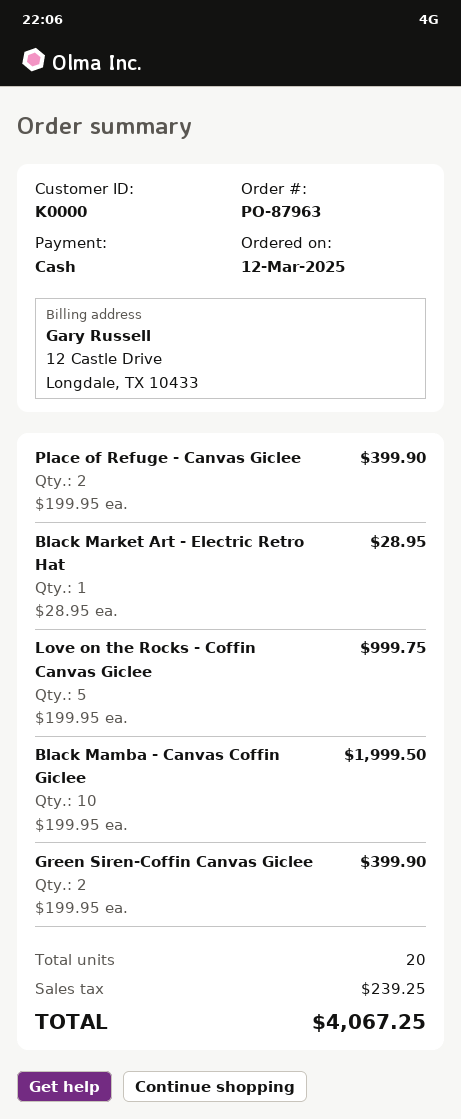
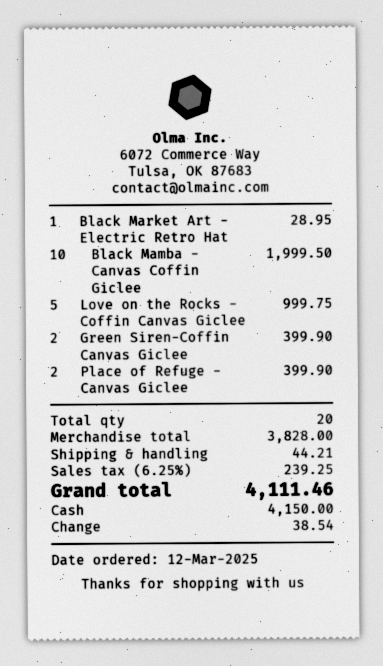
shipping: none -> 44.21
total: 4067.25 -> 4111.46

